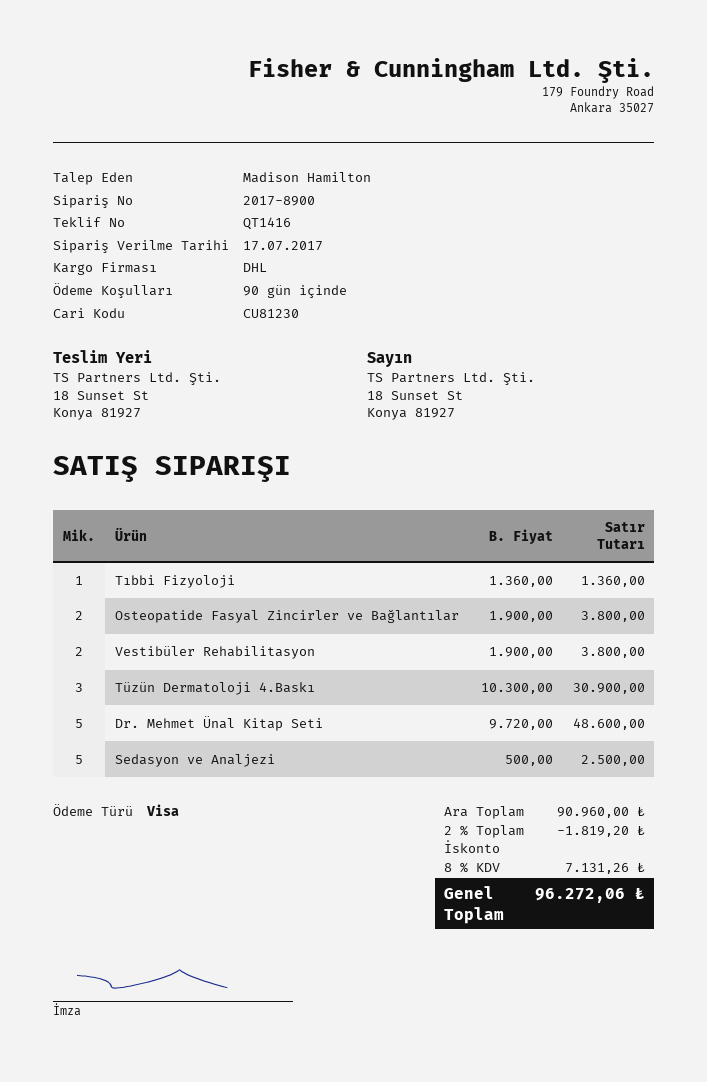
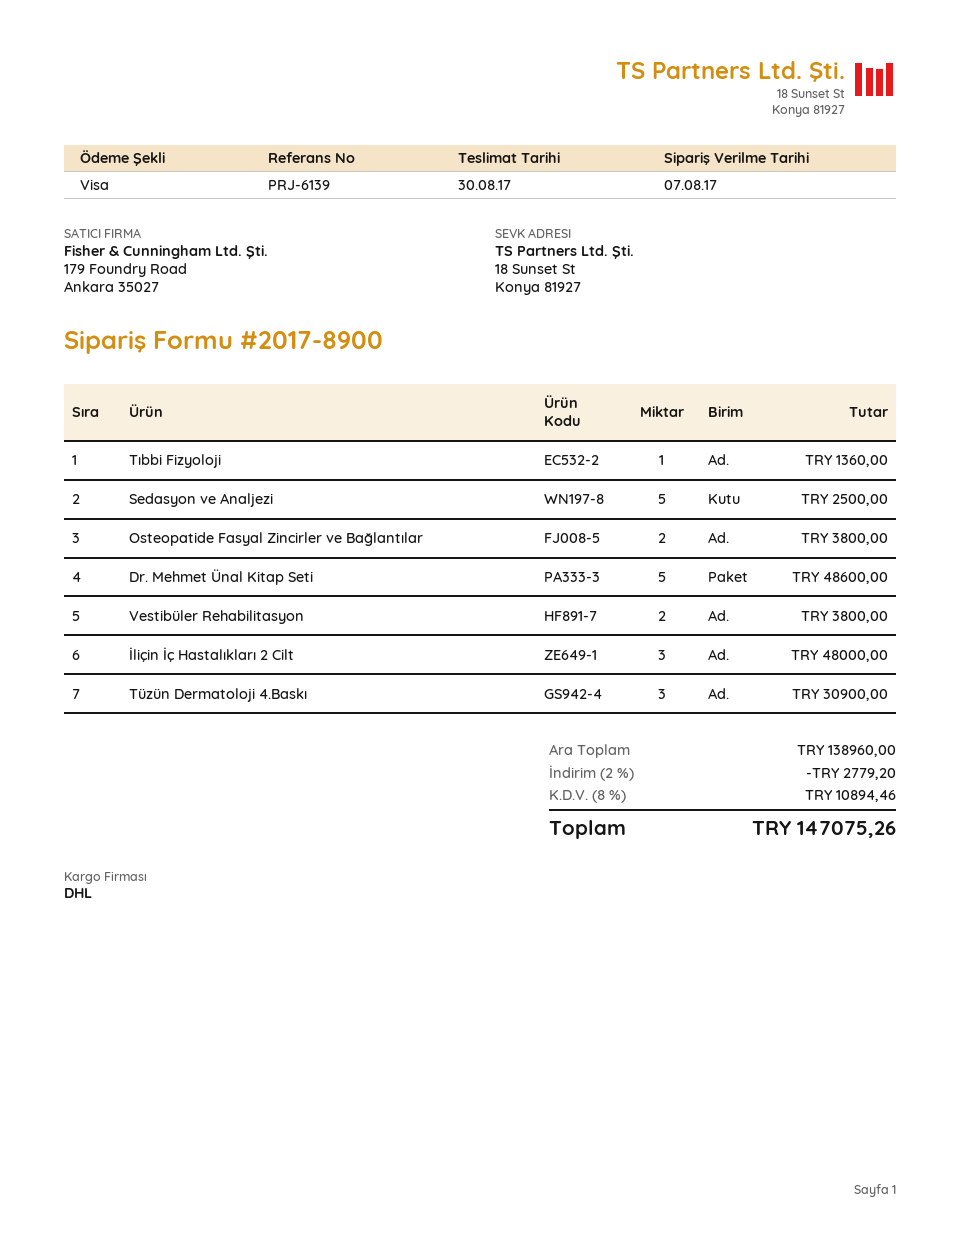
order date: 2017-07-17 -> 2017-08-07
İliçin İç Hastalıkları 2 Cilt: none -> 3 for 48000.00
subtotal: 90960.00 -> 138960.00
discount: 2% = 1819.20 -> 2% = 2779.20
tax: 8% = 7131.26 -> 8% = 10894.46
total: 96272.06 -> 147075.26

